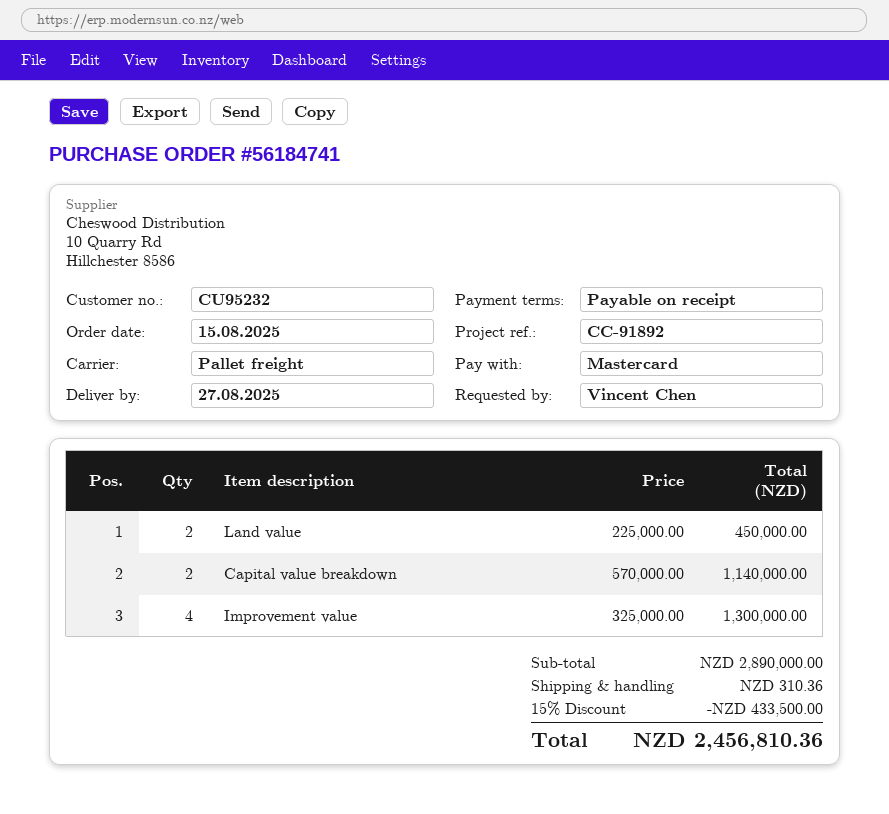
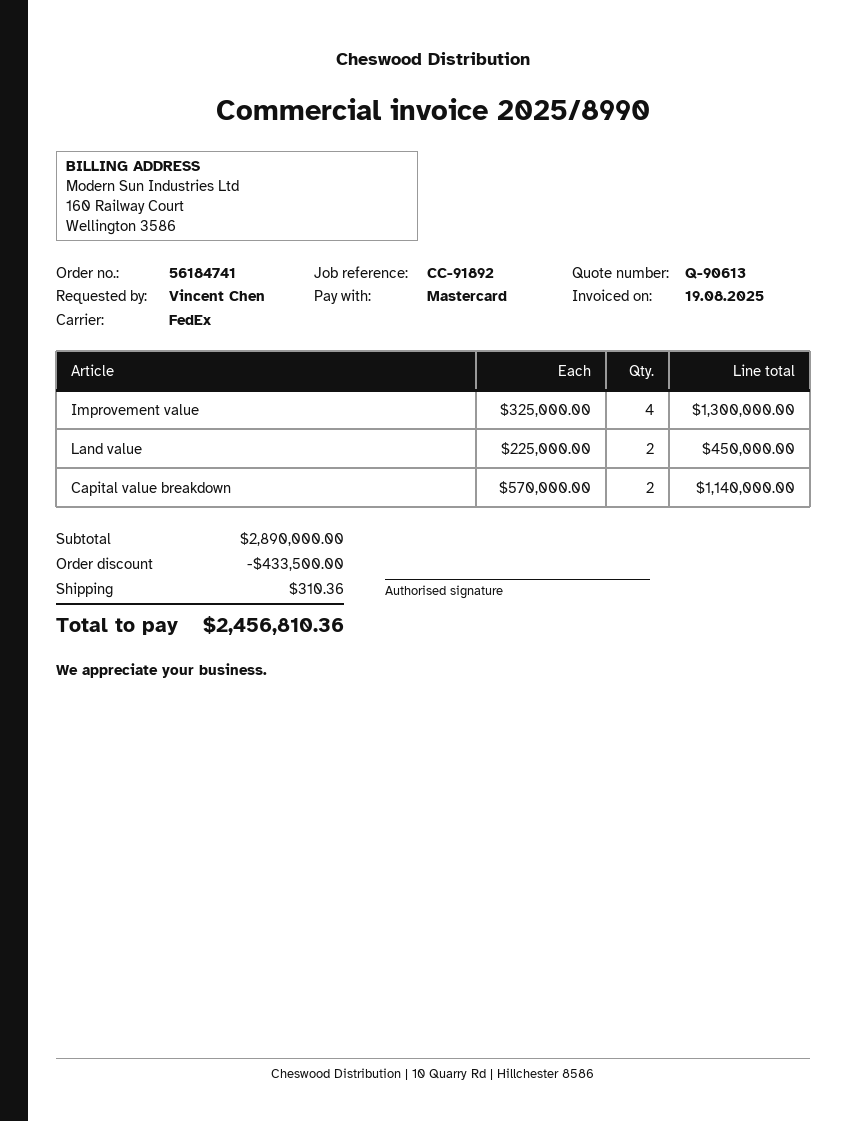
shipping method: pallet freight -> FedEx

